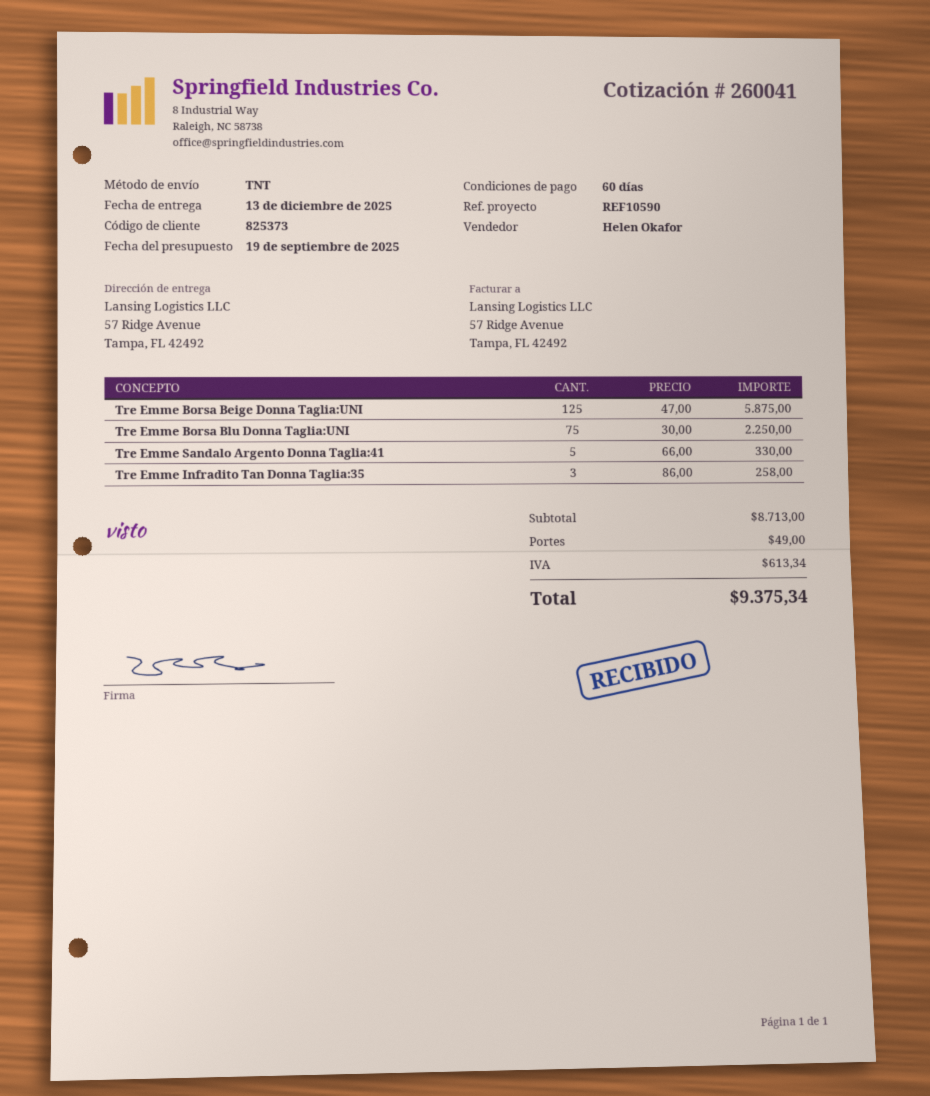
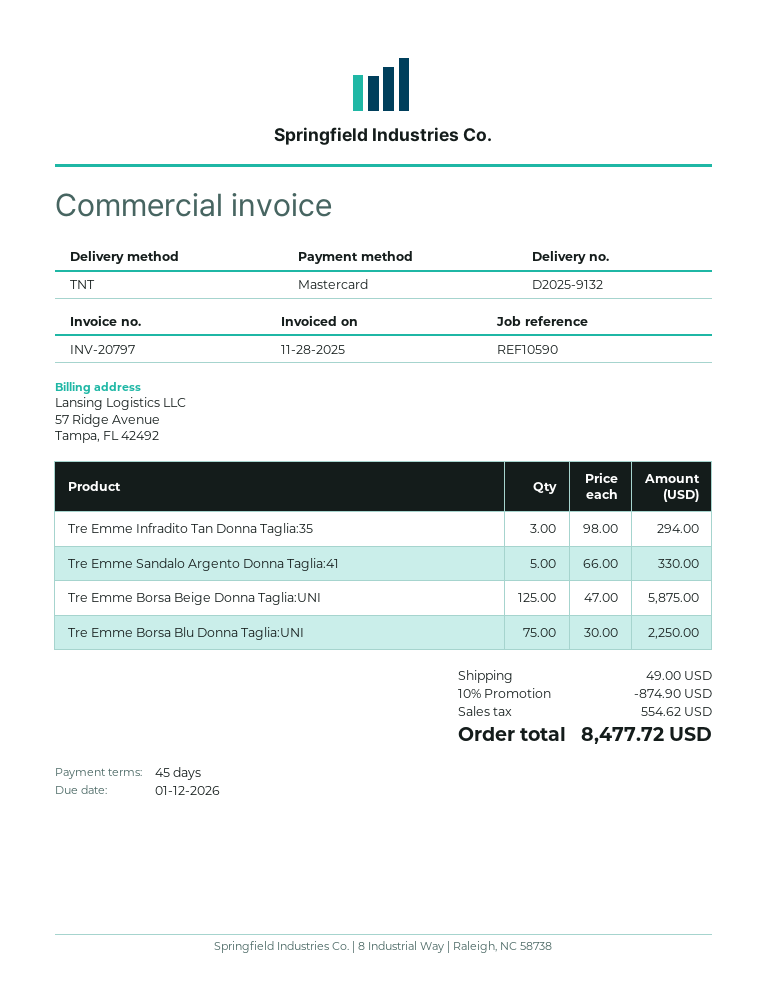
payment terms: 60 days -> 45 days
Tre Emme Infradito Tan Donna Taglia:35: 3 x 86.00 = 258.00 -> 3 x 98.00 = 294.00
discount: none -> 10% = 874.90
tax: 613.34 -> 554.62
total: 9375.34 -> 8477.72

